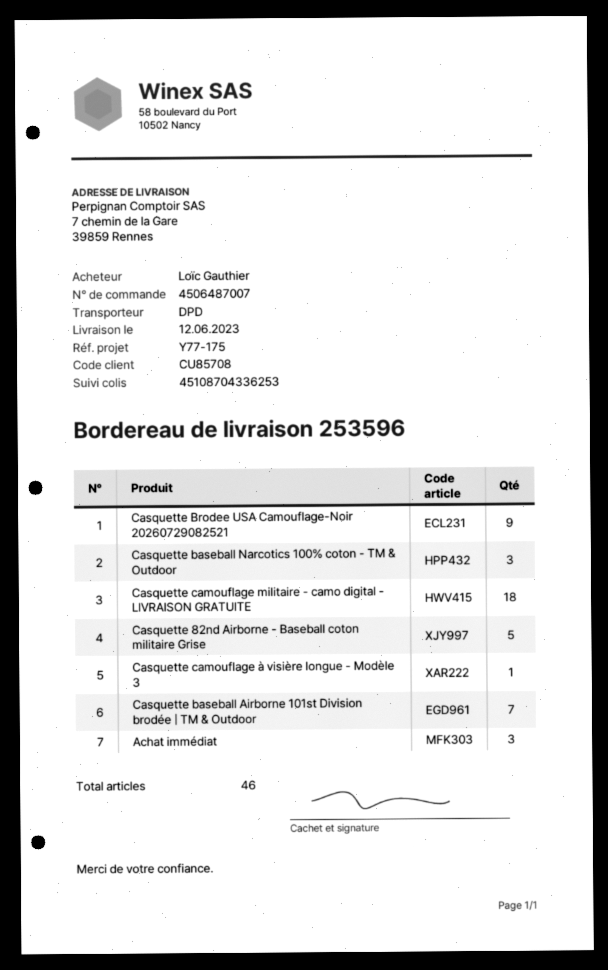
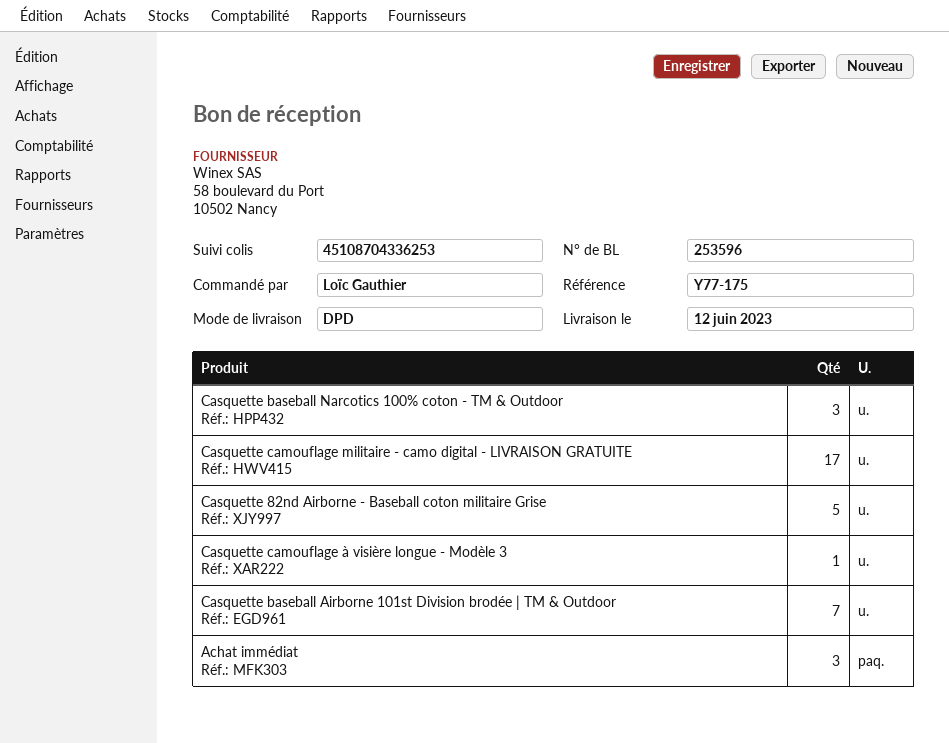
Casquette Brodee USA Camouflage-Noir 20260729082521: 9 -> none
Casquette camouflage militaire - camo digital - LIVRAISON GRATUITE: 18 -> 17

